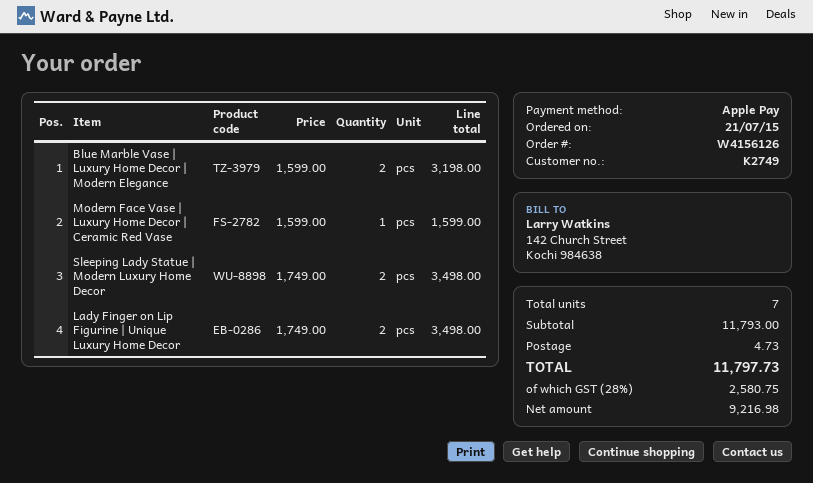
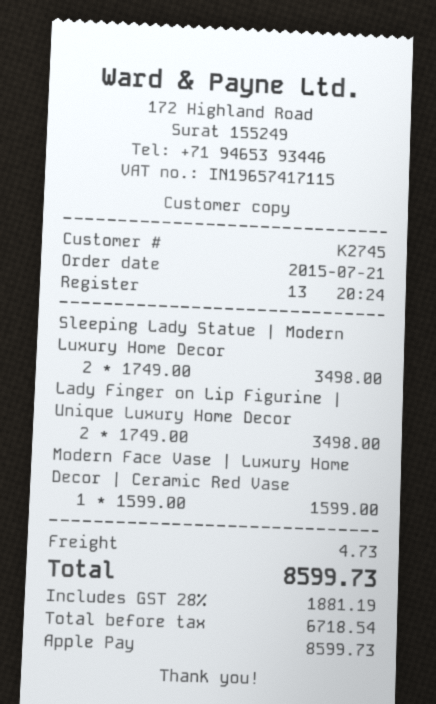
customer number: K2749 -> K2745
Blue Marble Vase | Luxury Home Decor | Modern Elegance: 2 x 1599.00 = 3198.00 -> none
net: 9216.98 -> 6718.54
tax: 28% = 2580.75 -> 28% = 1881.19
total: 11797.73 -> 8599.73

